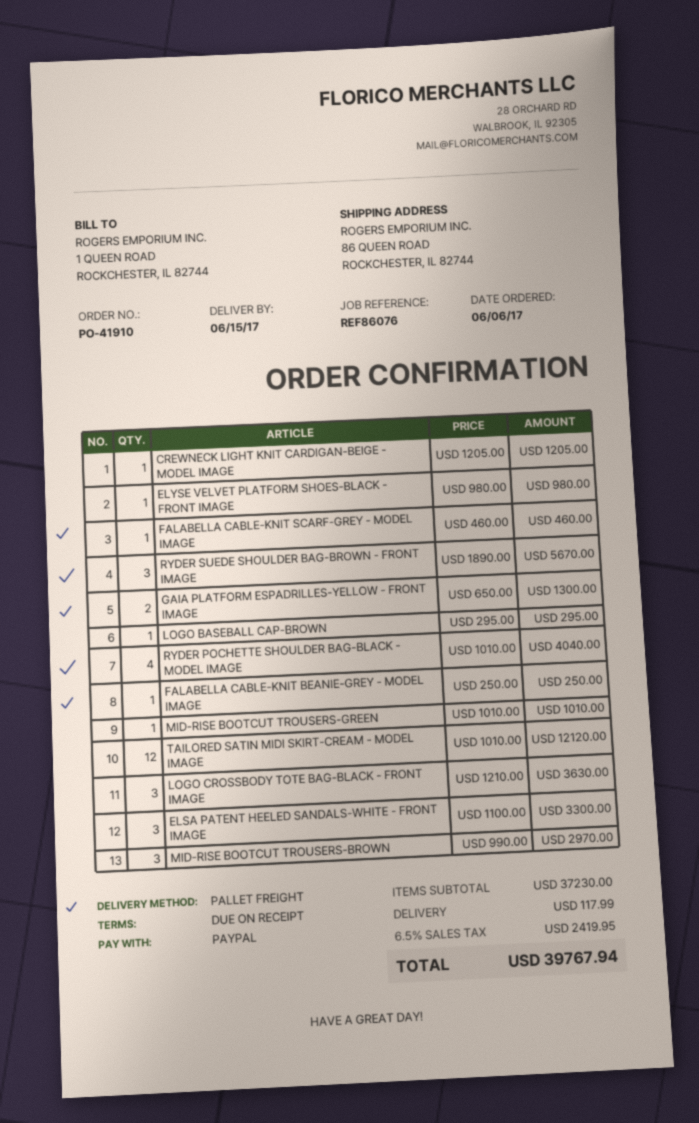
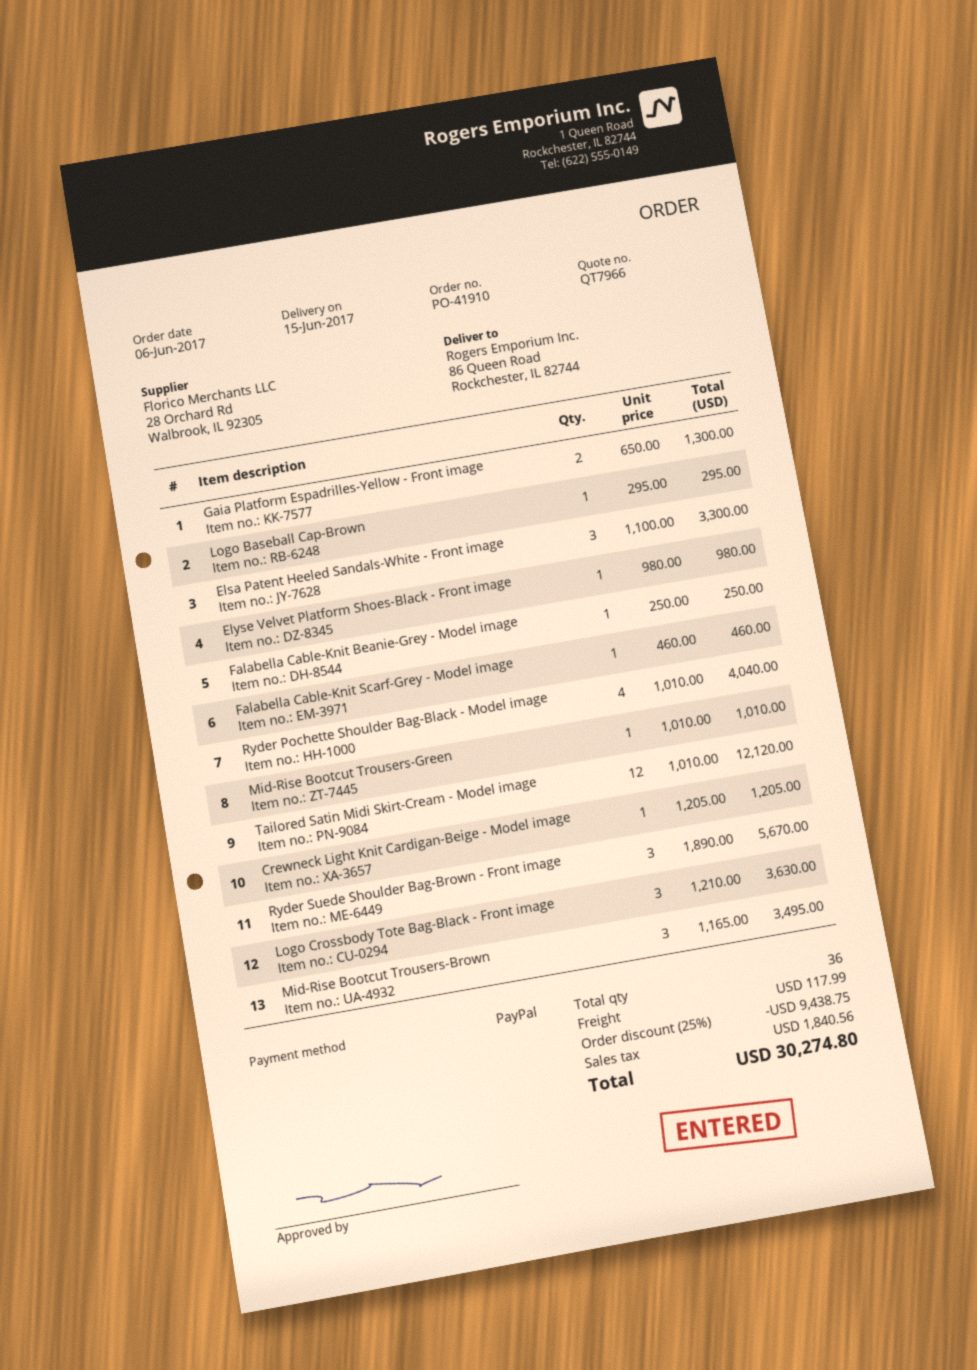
MID-RISE BOOTCUT TROUSERS-BROWN: 3 x 990.00 = 2970.00 -> 3 x 1165.00 = 3495.00
discount: none -> 25% = 9438.75
tax: 2419.95 -> 1840.56
total: 39767.94 -> 30274.80

